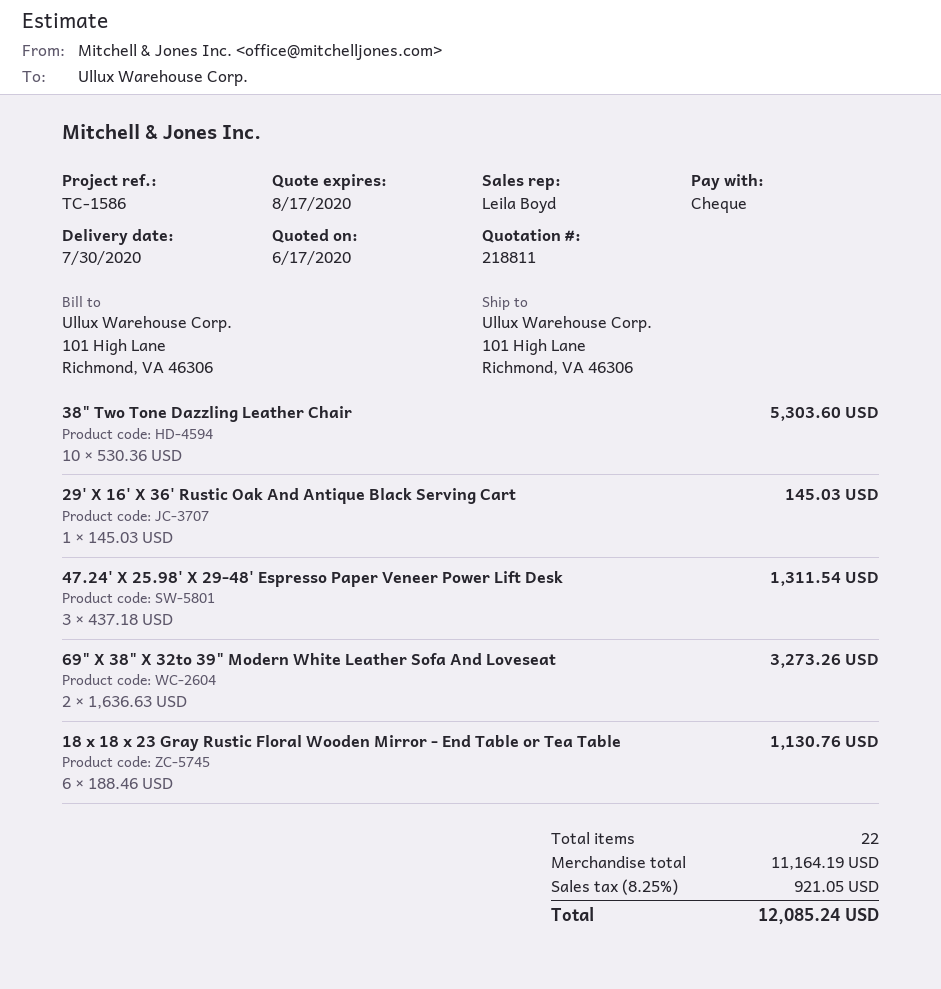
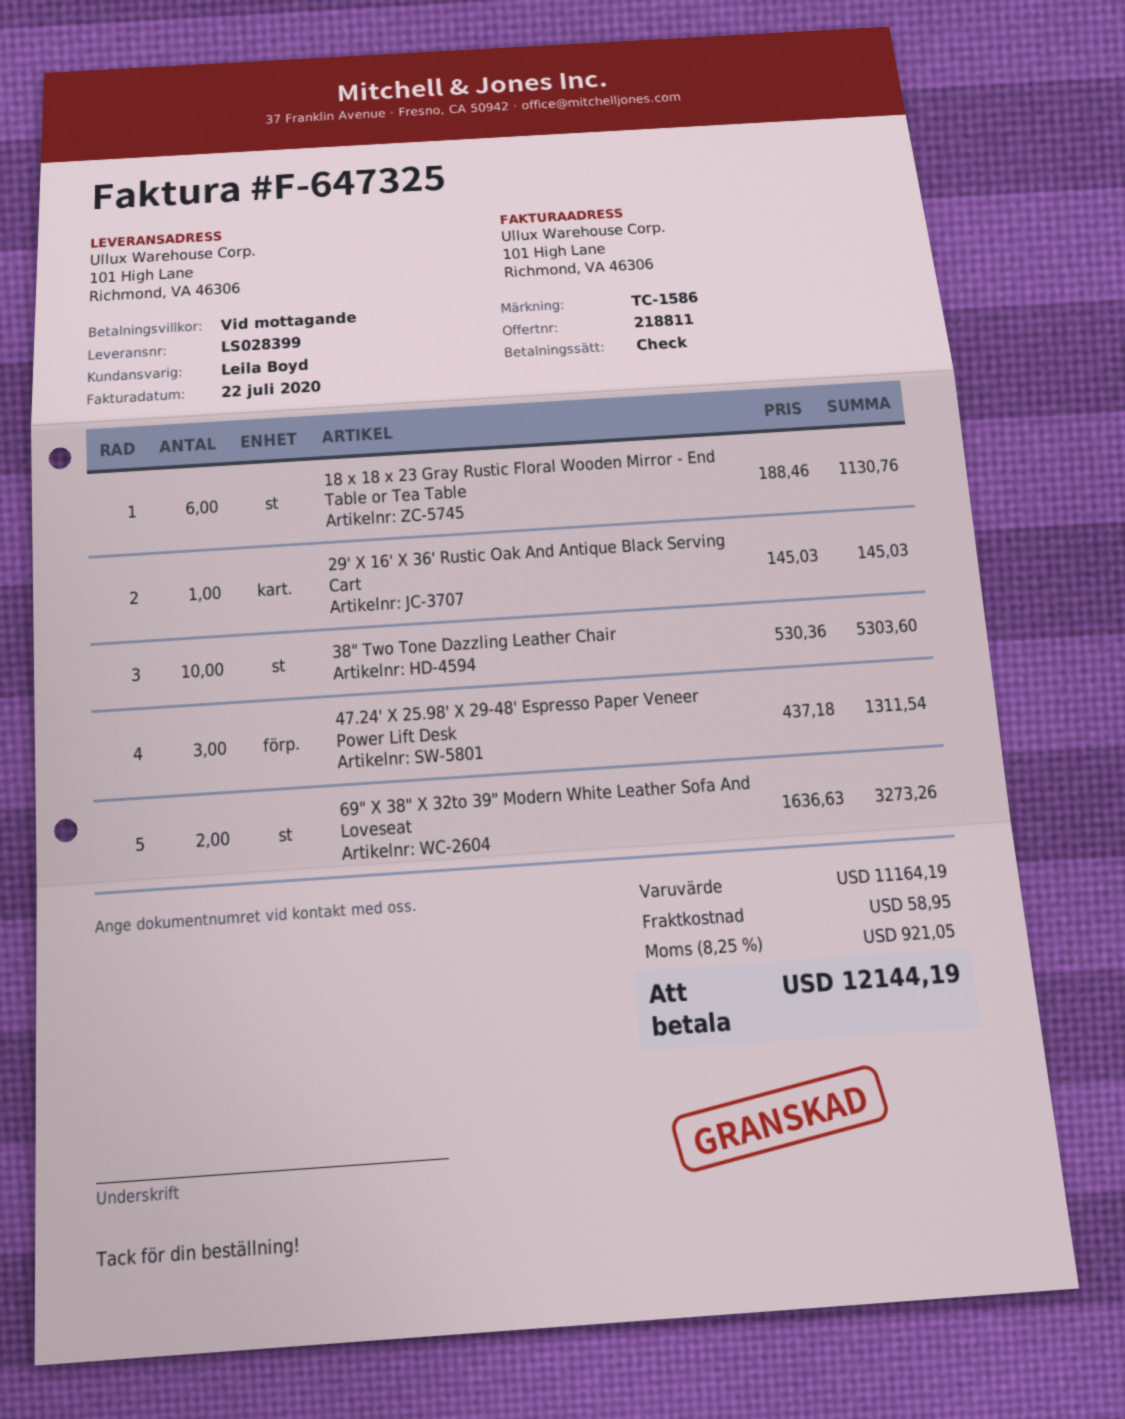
shipping: none -> 58.95
total: 12085.24 -> 12144.19

